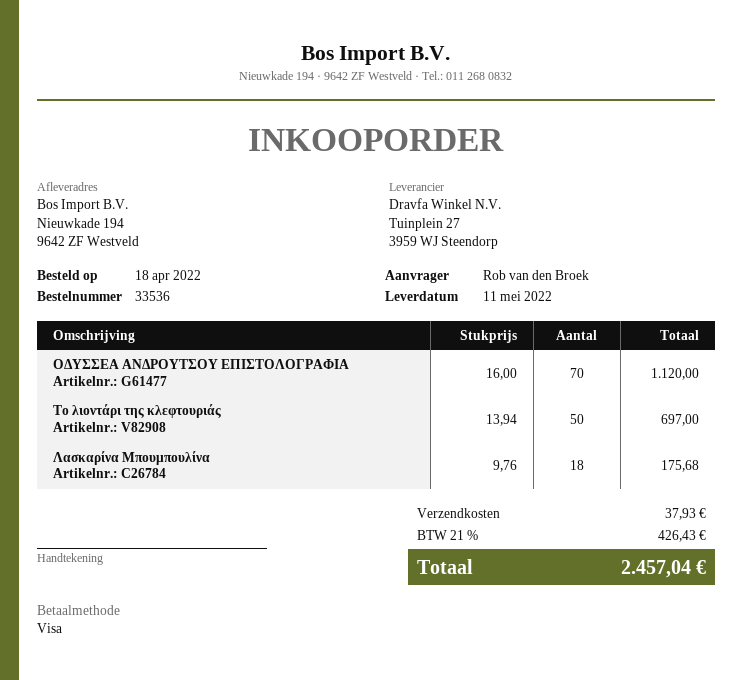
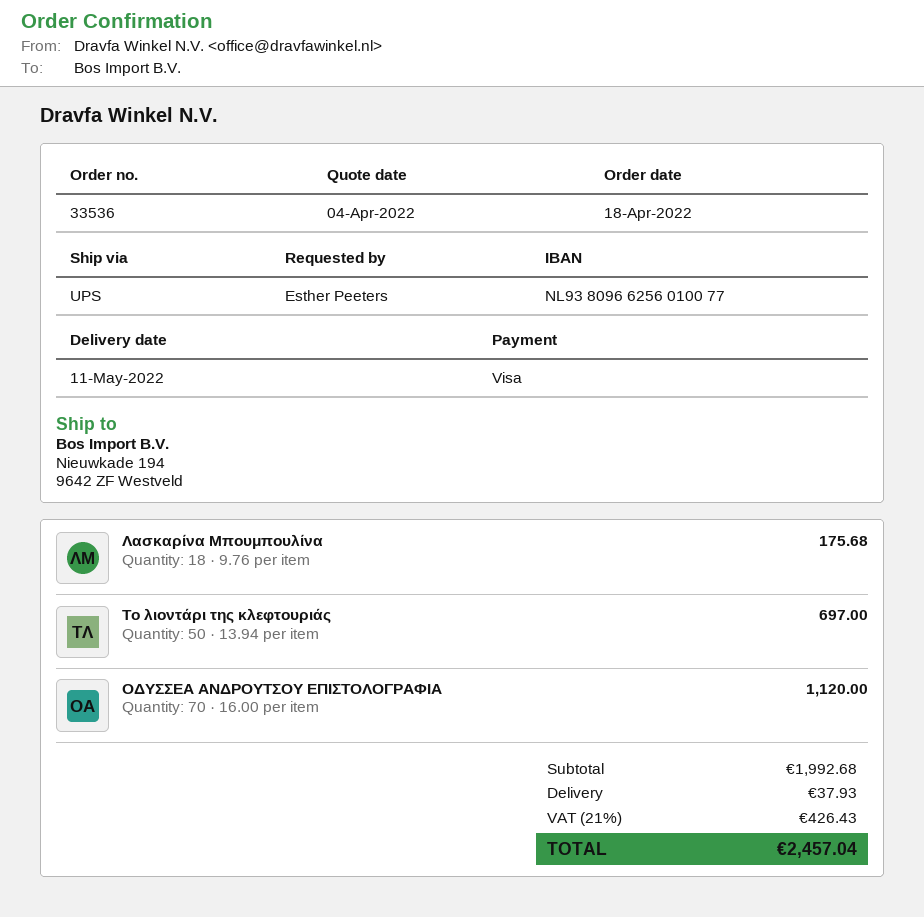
ordered by: Rob van den Broek -> Esther Peeters

